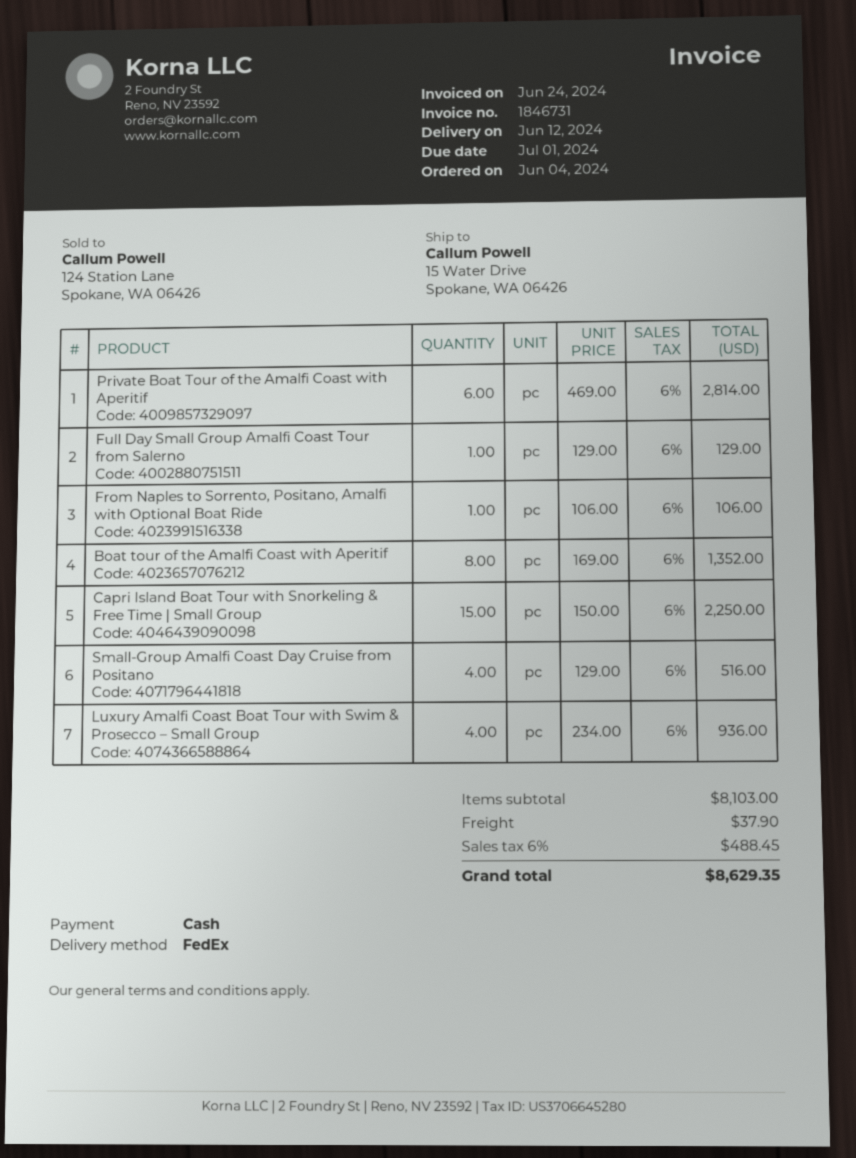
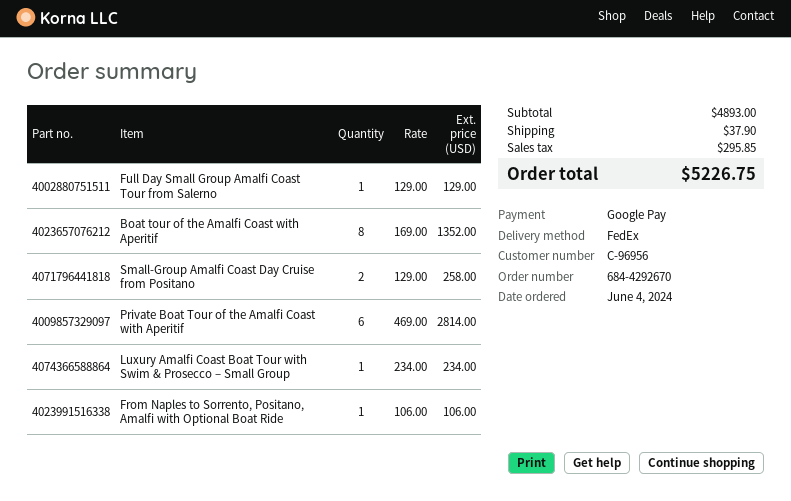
payment method: cash -> Google Pay
Capri Island Boat Tour with Snorkeling & Free Time | Small Group: 15 x 150.00 = 2250.00 -> none
Small-Group Amalfi Coast Day Cruise from Positano: 4 x 129.00 = 516.00 -> 2 x 129.00 = 258.00
Luxury Amalfi Coast Boat Tour with Swim & Prosecco – Small Group: 4 x 234.00 = 936.00 -> 1 x 234.00 = 234.00
subtotal: 8103.00 -> 4893.00
tax: 488.45 -> 295.85
total: 8629.35 -> 5226.75

